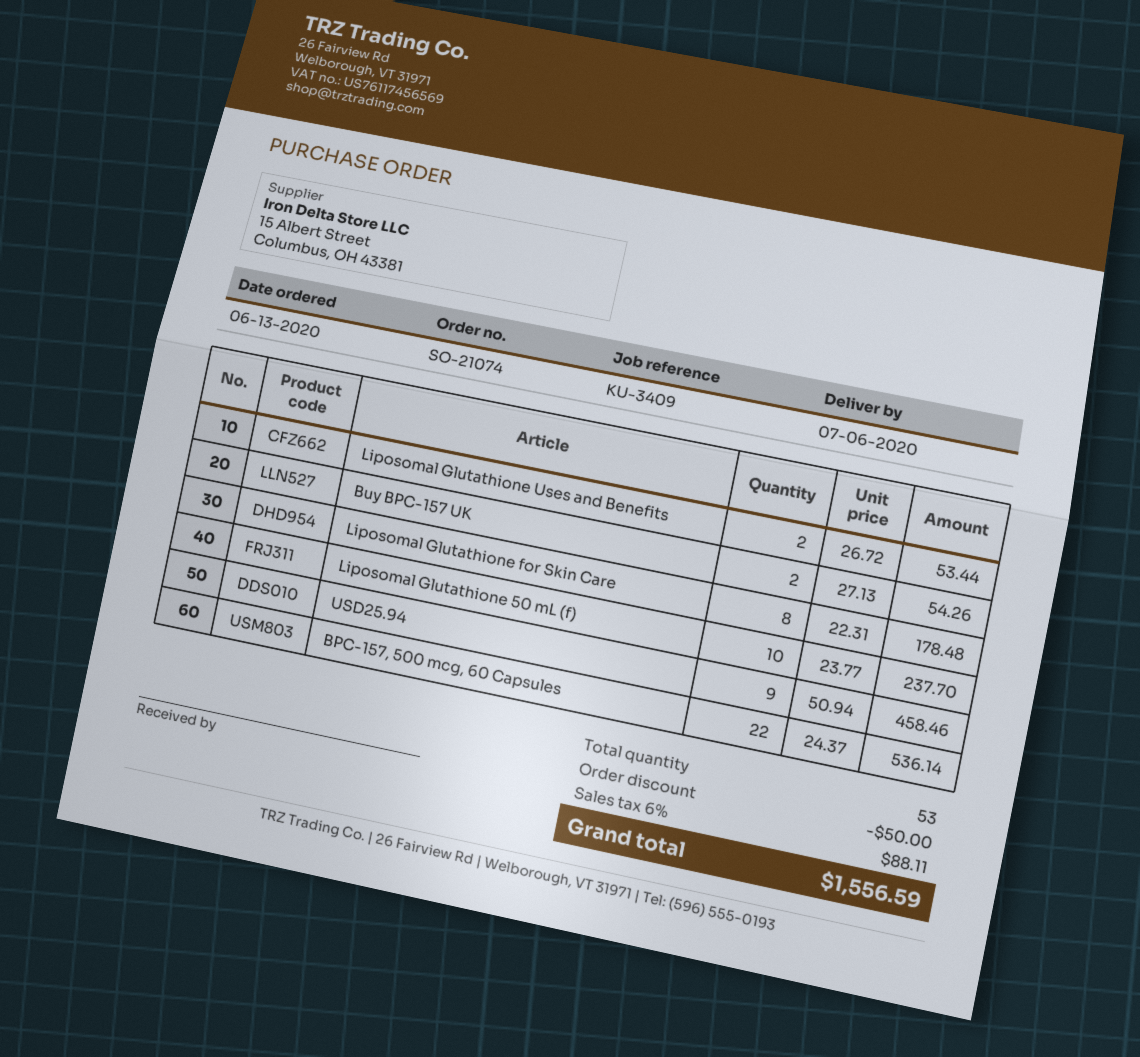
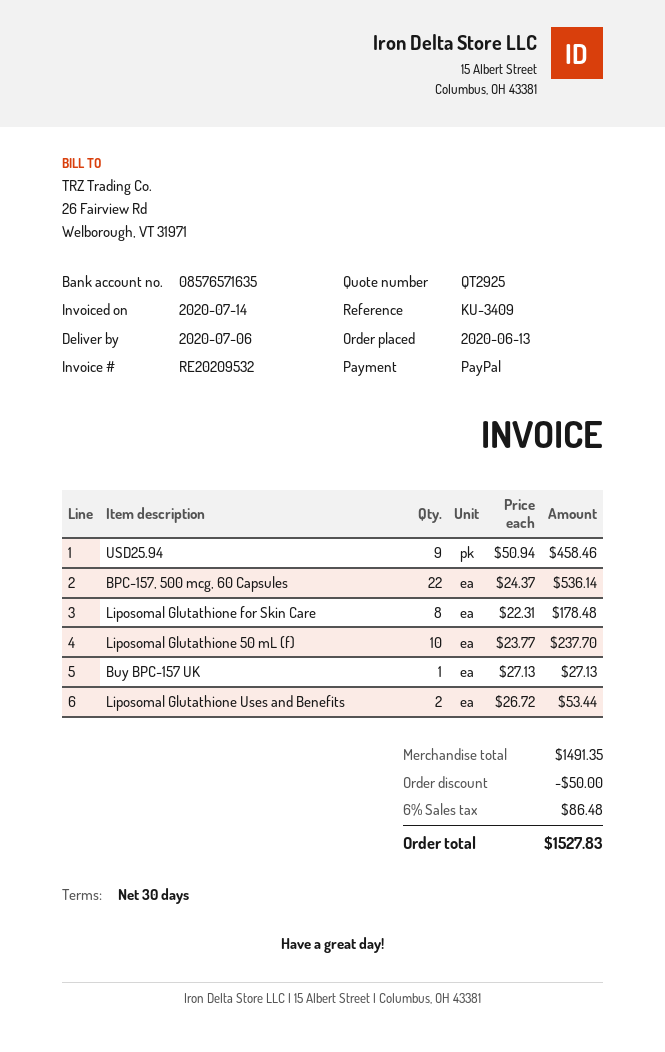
Buy BPC-157 UK: 2 x 27.13 = 54.26 -> 1 x 27.13 = 27.13
tax: 6% = 88.11 -> 6% = 86.48
total: 1556.59 -> 1527.83

